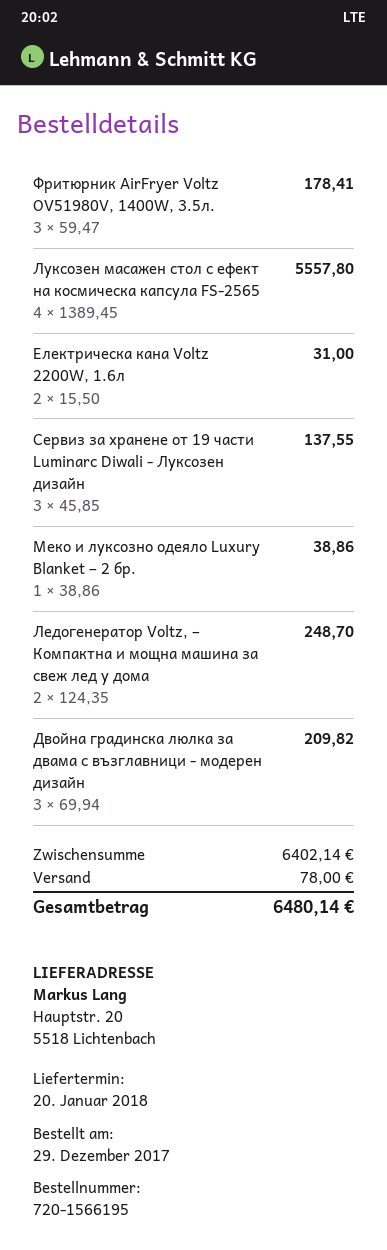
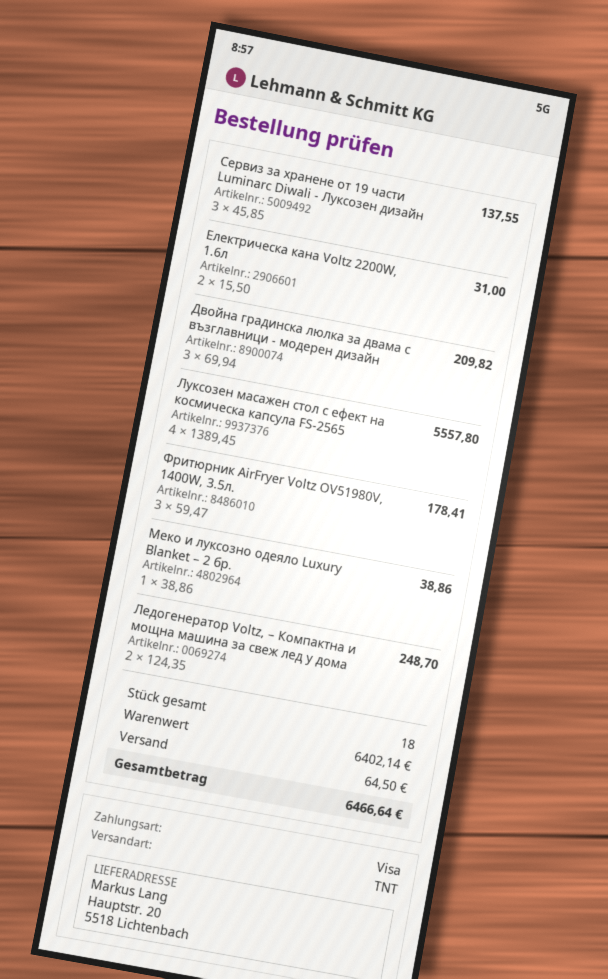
shipping: 78.00 -> 64.50
total: 6480.14 -> 6466.64

